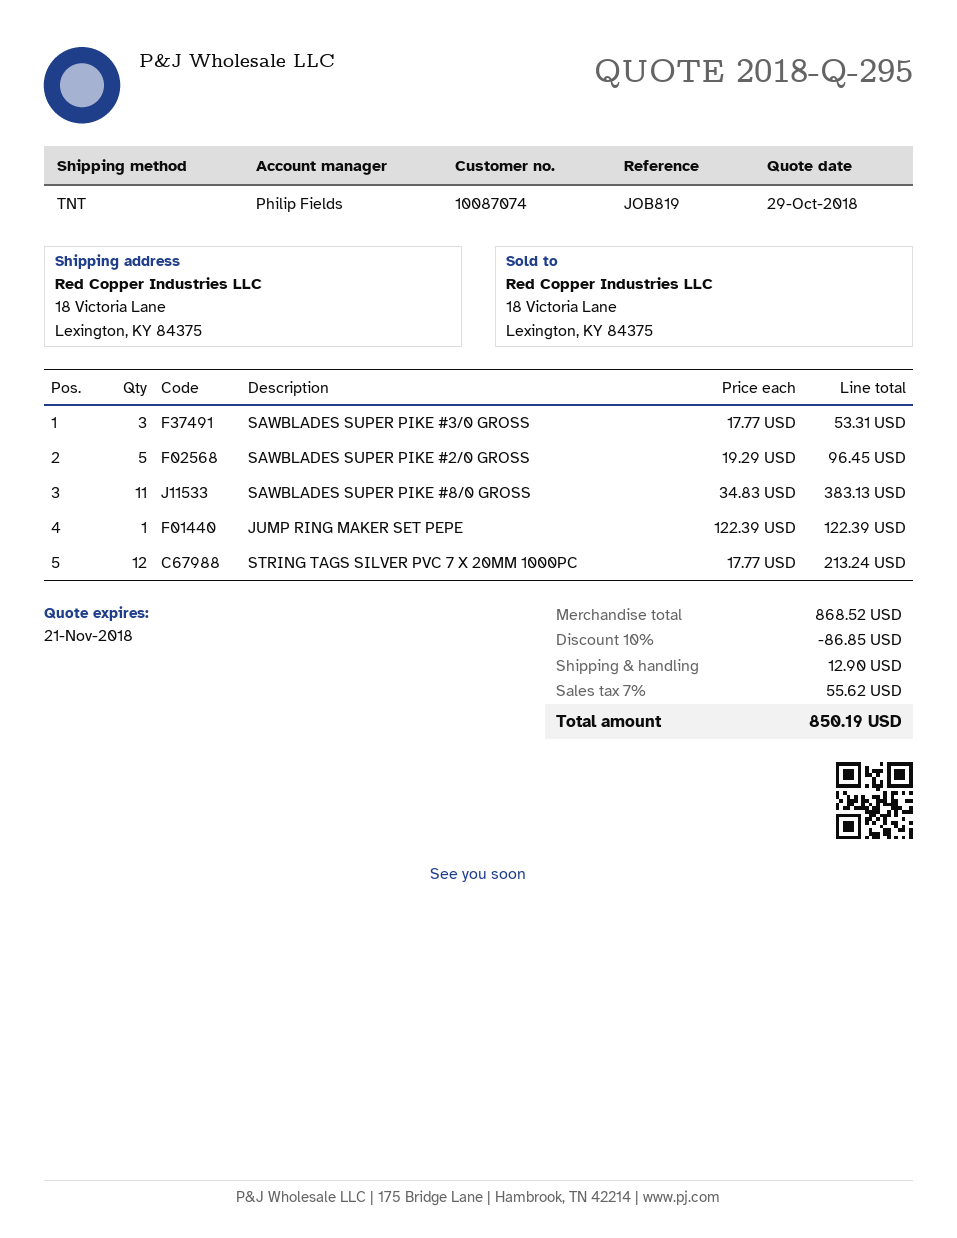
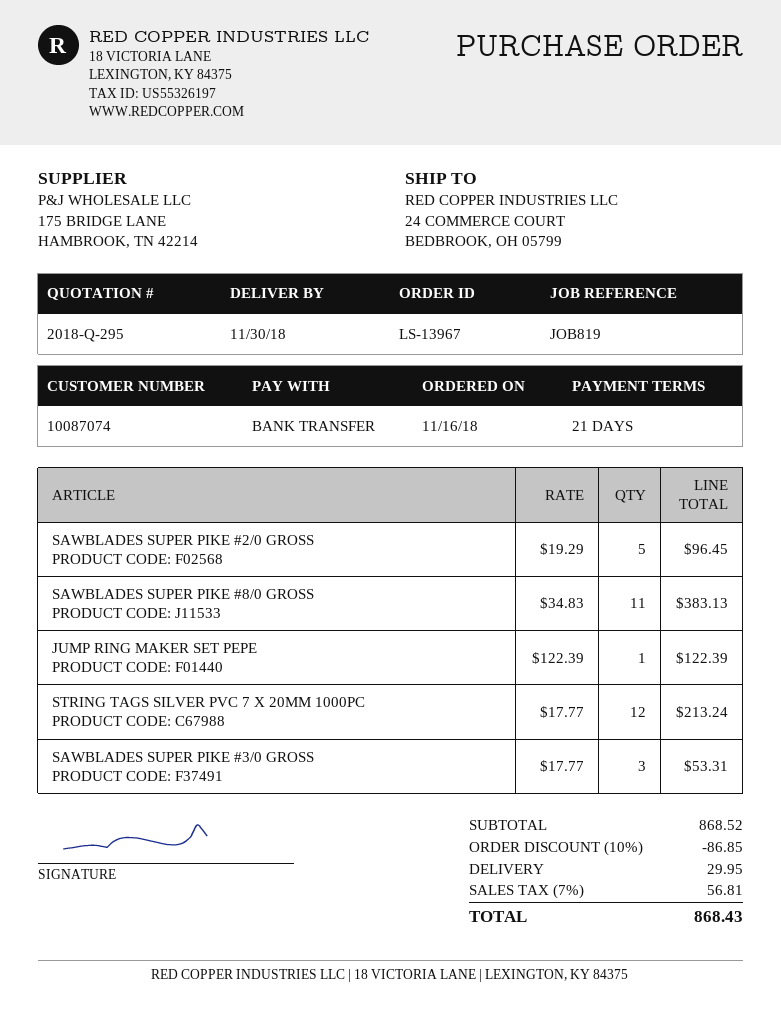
ship to: 18 Victoria Lane, Lexington, KY 84375 -> 24 COMMERCE COURT, BEDBROOK, OH 05799
shipping: 12.90 -> 29.95
tax: 7% = 55.62 -> 7% = 56.81
total: 850.19 -> 868.43

